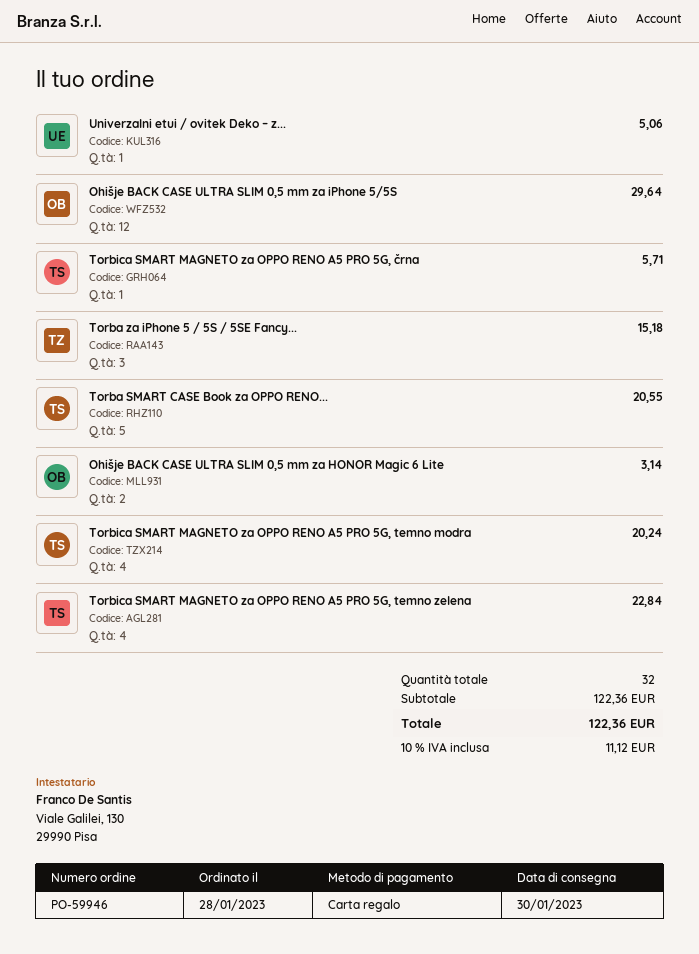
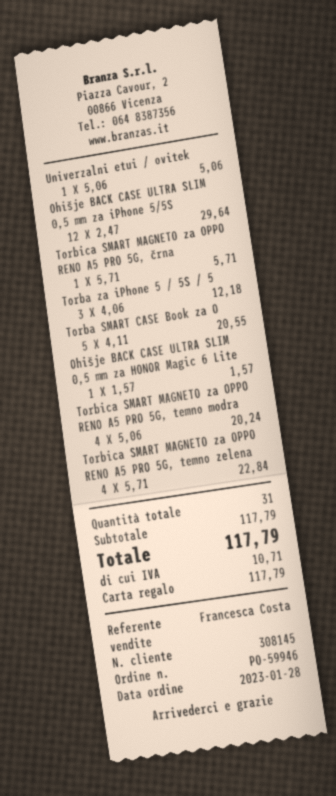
Torba za iPhone 5 / 5S / 5SE Fancy...: 3 for 15.18 -> 3 for 12.18
Ohišje BACK CASE ULTRA SLIM 0,5 mm za HONOR Magic 6 Lite: 2 for 3.14 -> 1 for 1.57
total quantity: 32 -> 31
subtotal: 122.36 -> 117.79
tax: 11.12 -> 10.71
total: 122.36 -> 117.79

